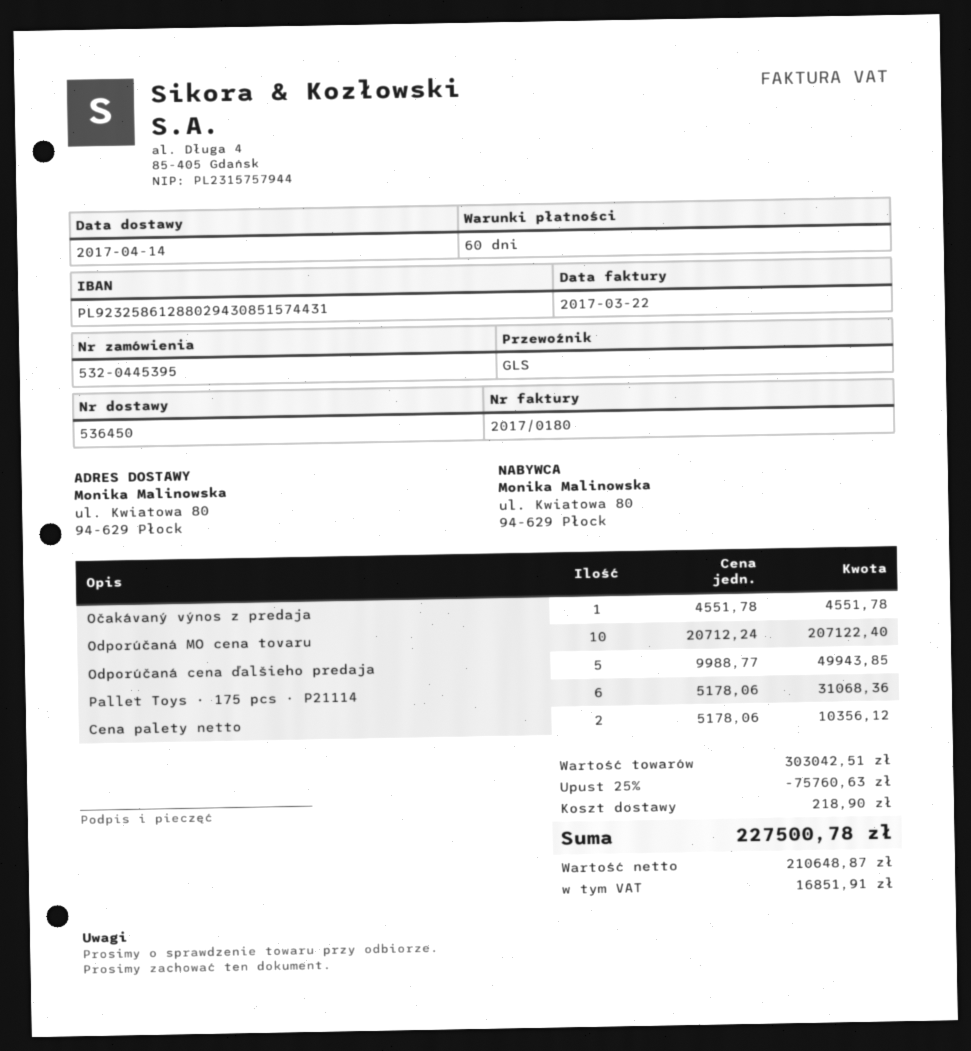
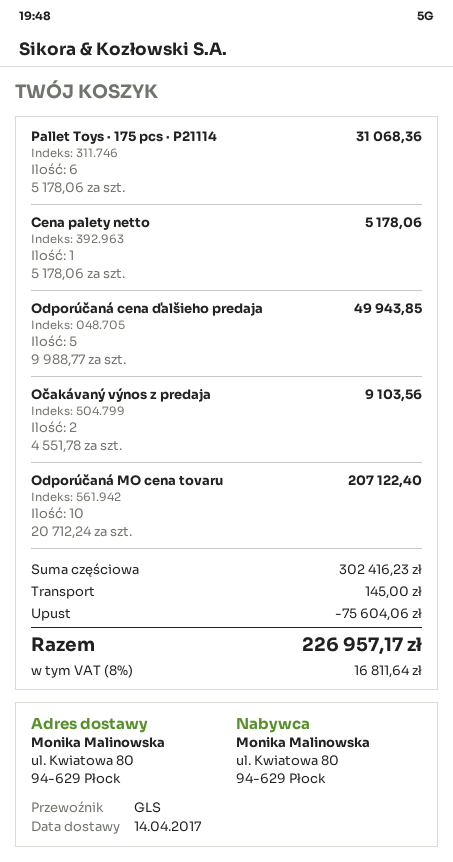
Očakávaný výnos z predaja: 1 x 4551.78 = 4551.78 -> 2 x 4551.78 = 9103.56
Cena palety netto: 2 x 5178.06 = 10356.12 -> 1 x 5178.06 = 5178.06
subtotal: 303042.51 -> 302416.23
discount: 75760.63 -> 75604.06
shipping: 218.90 -> 145.00
tax: 16851.91 -> 16811.64
total: 227500.78 -> 226957.17

